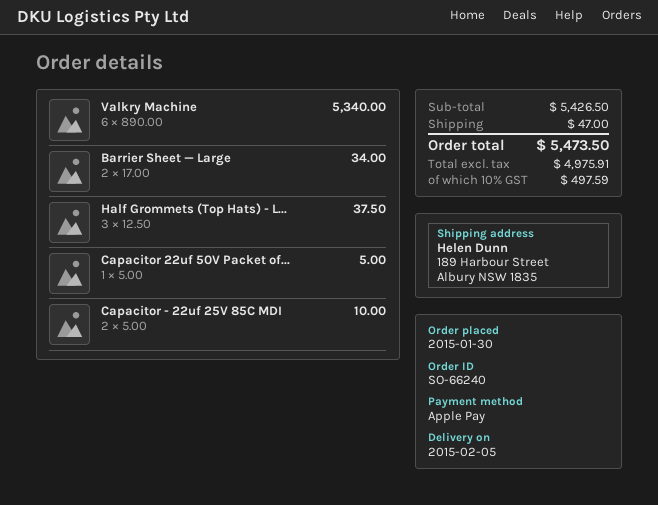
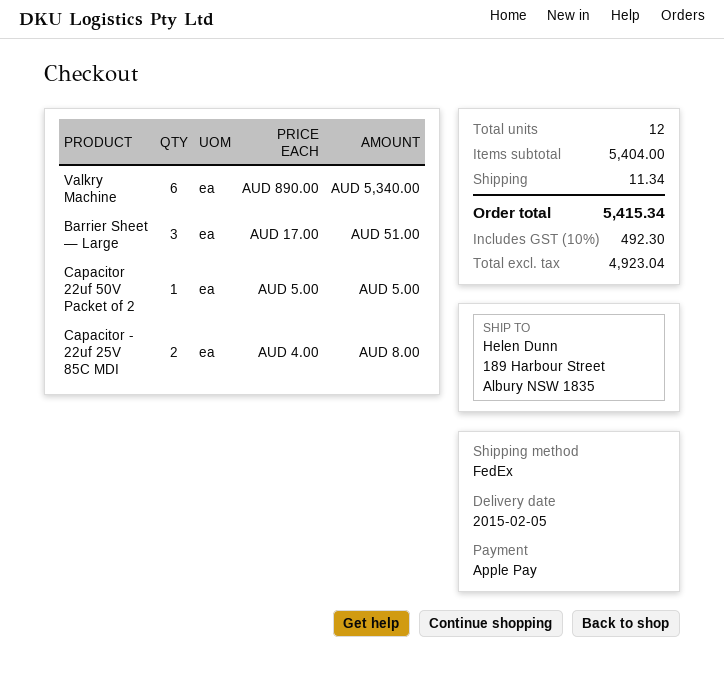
Barrier Sheet — Large: 2 x 17.00 = 34.00 -> 3 x 17.00 = 51.00
Half Grommets (Top Hats) - L...: 3 x 12.50 = 37.50 -> none
Capacitor - 22uf 25V 85C MDI: 2 x 5.00 = 10.00 -> 2 x 4.00 = 8.00
subtotal: 5426.50 -> 5404.00
shipping: 47.00 -> 11.34
net: 4975.91 -> 4923.04
tax: 10% = 497.59 -> 10% = 492.30
total: 5473.50 -> 5415.34

